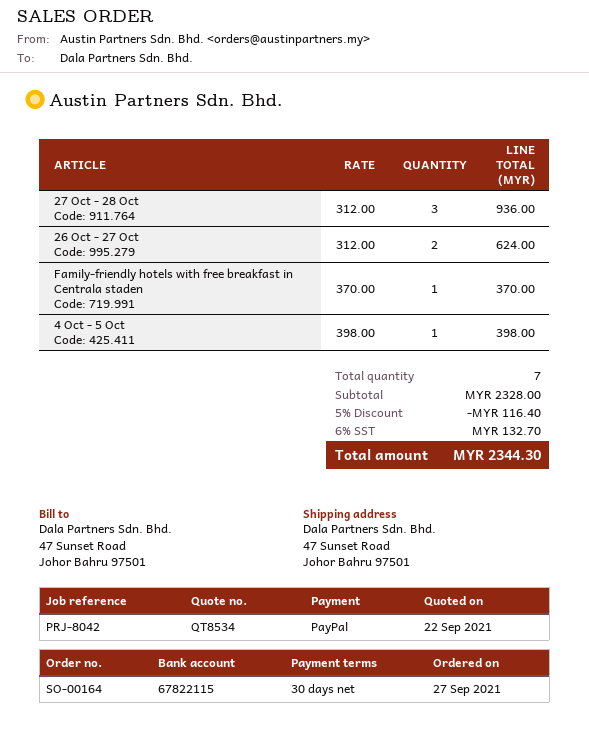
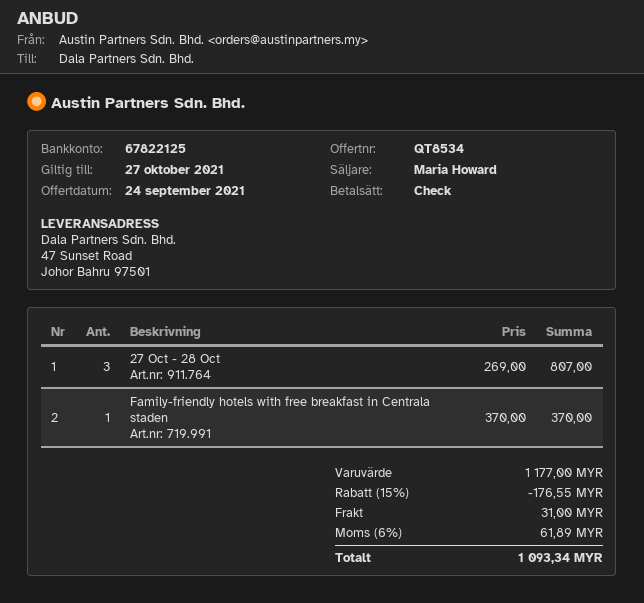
quote date: 2021-09-22 -> 2021-09-24
payment method: PayPal -> cheque
bank account: 67822115 -> 67822125
27 Oct - 28 Oct: 3 x 312.00 = 936.00 -> 3 x 269.00 = 807.00
26 Oct - 27 Oct: 2 x 312.00 = 624.00 -> none
4 Oct - 5 Oct: 1 x 398.00 = 398.00 -> none
subtotal: 2328.00 -> 1177.00
discount: 5% = 116.40 -> 15% = 176.55
shipping: none -> 31.00
tax: 6% = 132.70 -> 6% = 61.89
total: 2344.30 -> 1093.34

